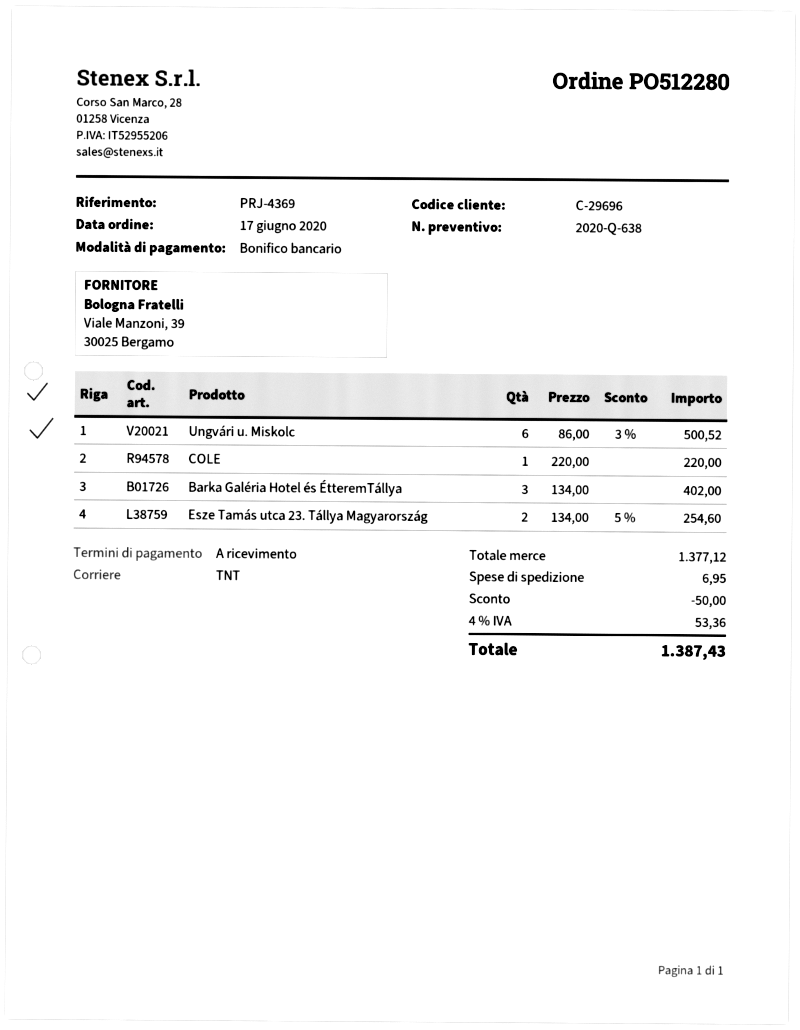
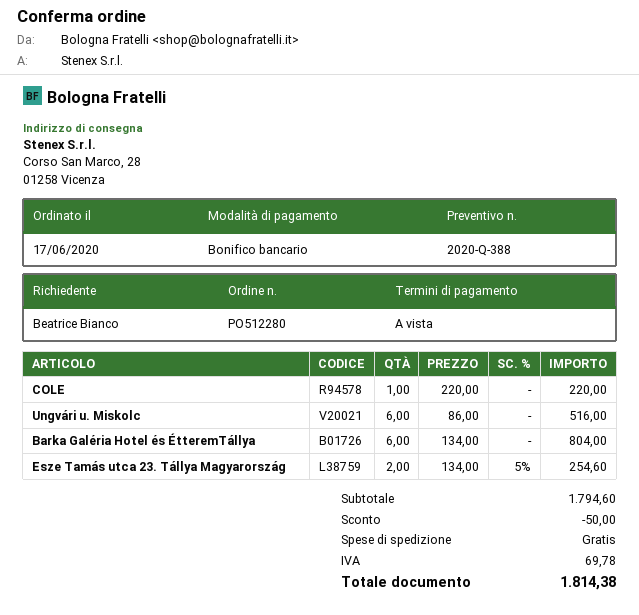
quote number: 2020-Q-638 -> 2020-Q-388
Ungvári u. Miskolc: 6 x 86.00 - 3% = 500.52 -> 6 x 86.00 = 516.00
Barka Galéria Hotel és ÉtteremTállya: 3 x 134.00 = 402.00 -> 6 x 134.00 = 804.00
subtotal: 1377.12 -> 1794.60
shipping: 6.95 -> 0.00
tax: 53.36 -> 69.78
total: 1387.43 -> 1814.38

